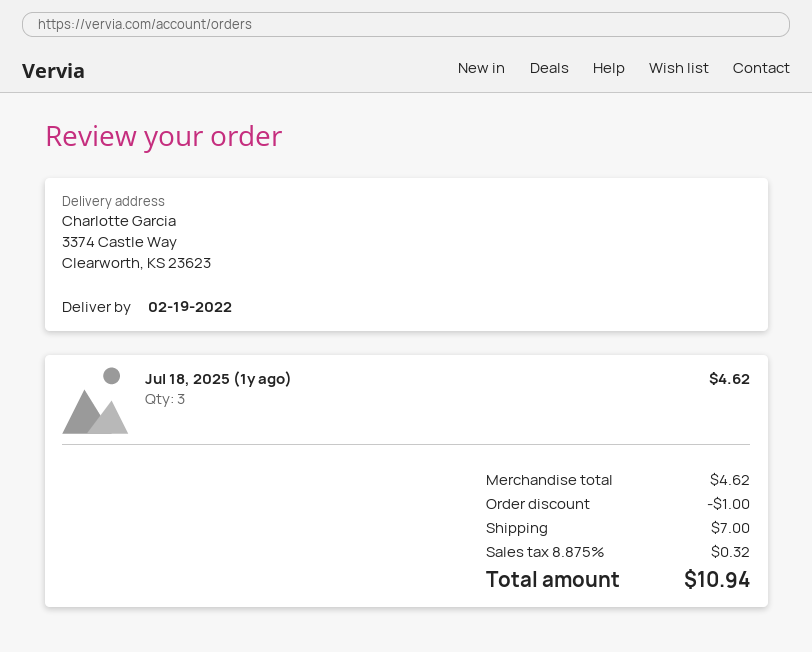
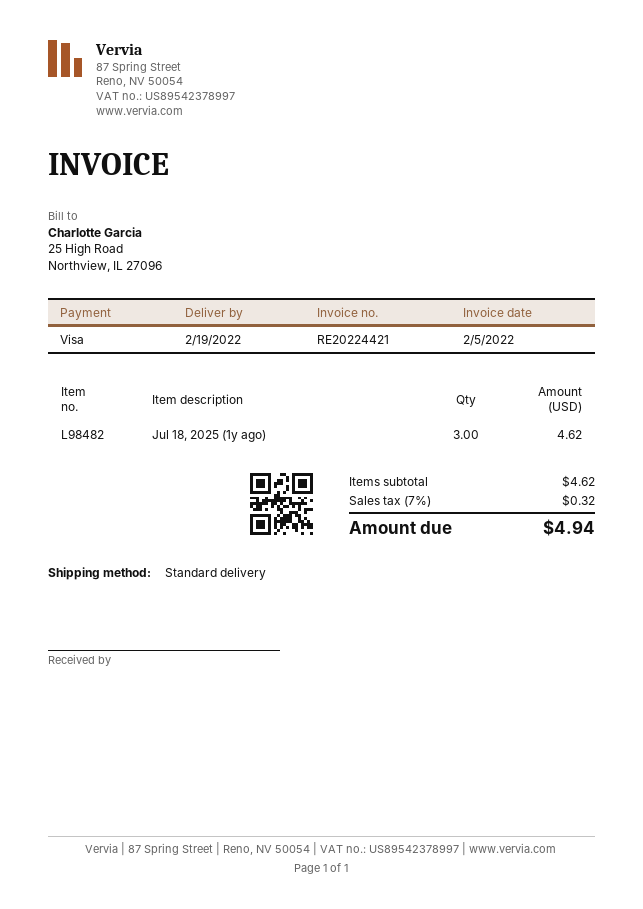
discount: 1.00 -> none
shipping: 7.00 -> none
tax: 8.875% = 0.32 -> 7% = 0.32
total: 10.94 -> 4.94

